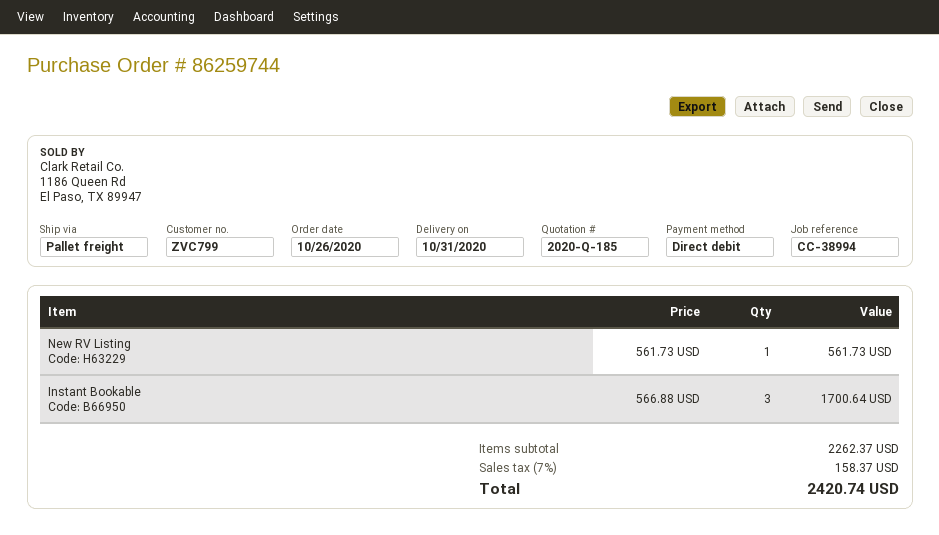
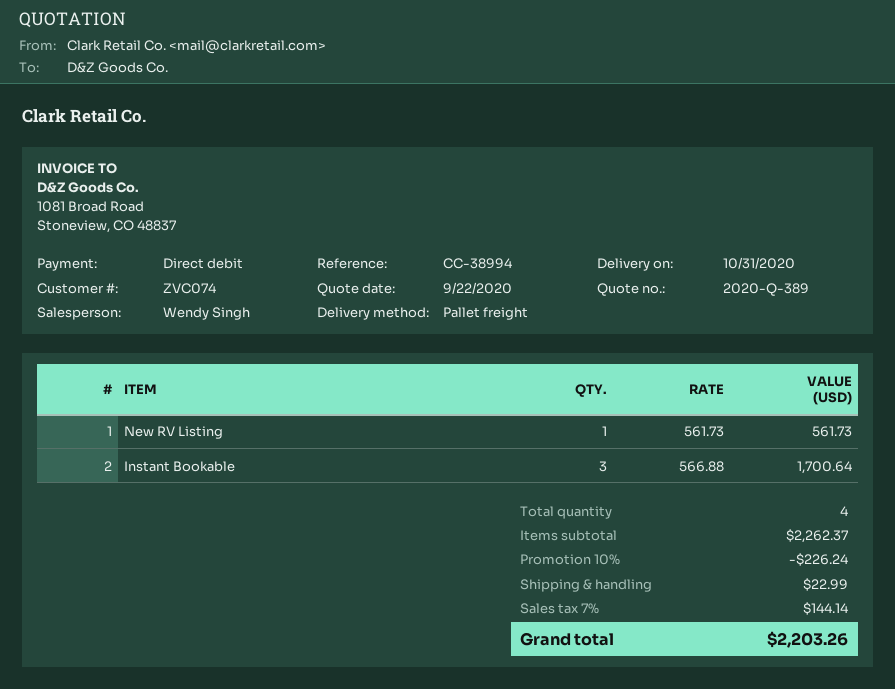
quote number: 2020-Q-185 -> 2020-Q-389
customer number: ZVC799 -> ZVC074
discount: none -> 10% = 226.24
shipping: none -> 22.99
tax: 7% = 158.37 -> 7% = 144.14
total: 2420.74 -> 2203.26

